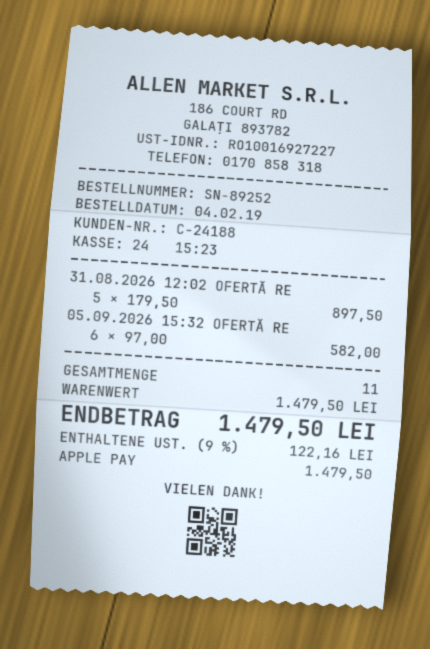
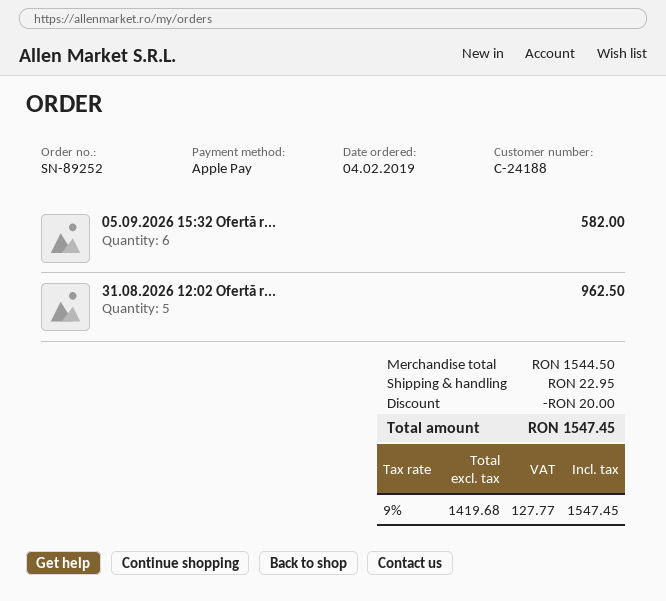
31.08.2026 12:02 OFERTĂ RE: 5 for 897.50 -> 5 for 962.50
subtotal: 1479.50 -> 1544.50
discount: none -> 20.00
shipping: none -> 22.95
tax: 9% = 122.16 -> 9% = 127.77
total: 1479.50 -> 1547.45

